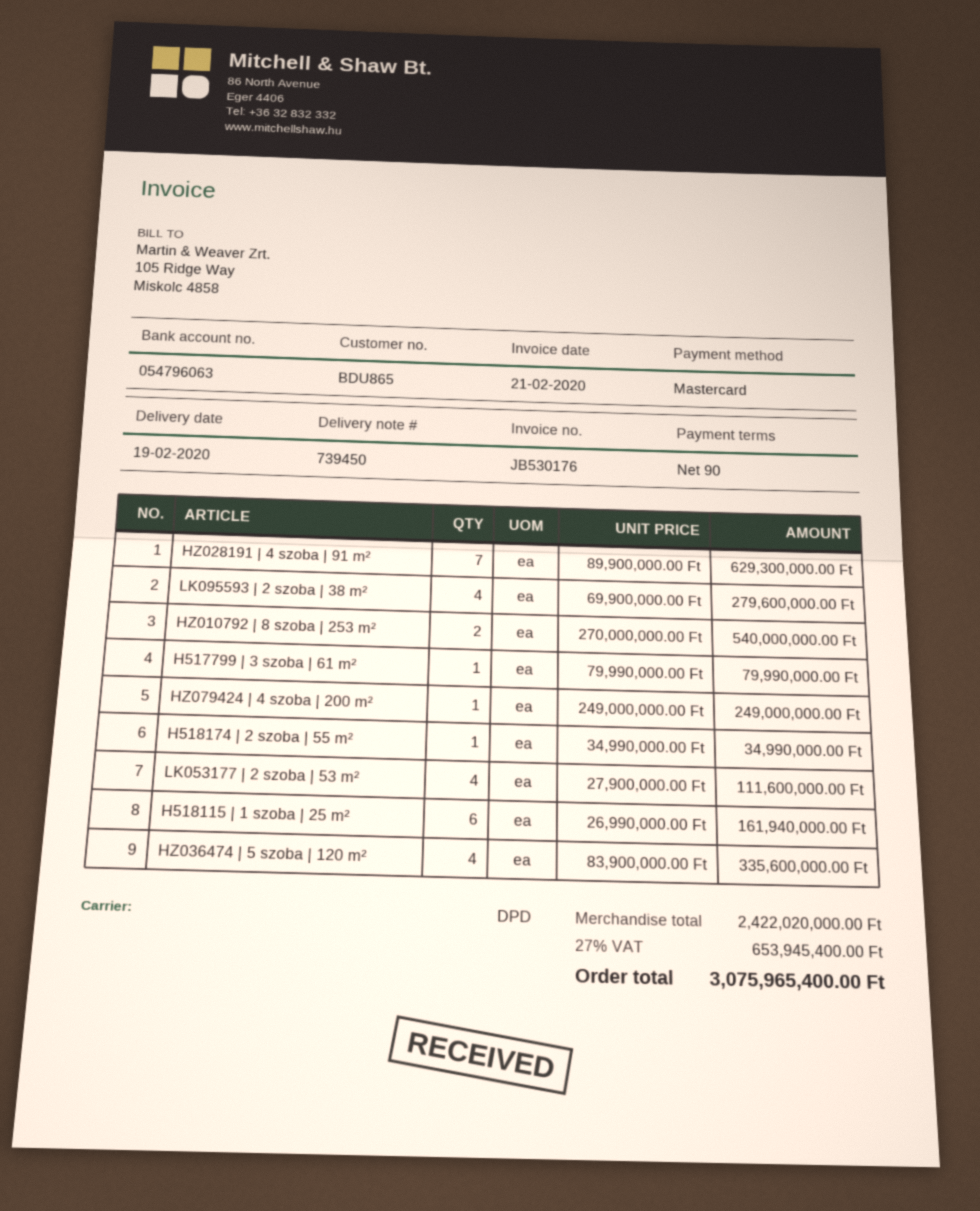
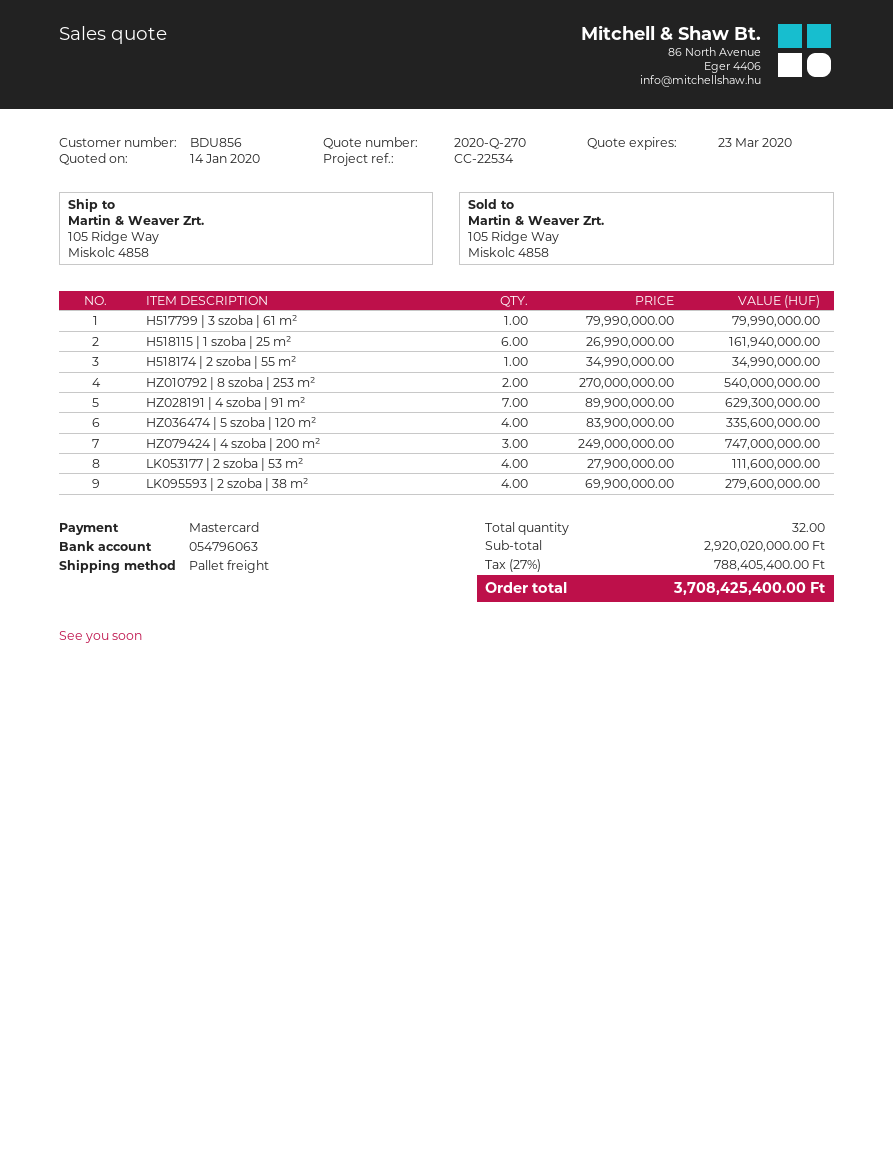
customer number: BDU865 -> BDU856
shipping method: DPD -> pallet freight
HZ079424 | 4 szoba | 200 m²: 1 x 249000000.00 = 249000000.00 -> 3 x 249000000.00 = 747000000.00
subtotal: 2422020000.00 -> 2920020000.00
tax: 27% = 653945400.00 -> 27% = 788405400.00
total: 3075965400.00 -> 3708425400.00

